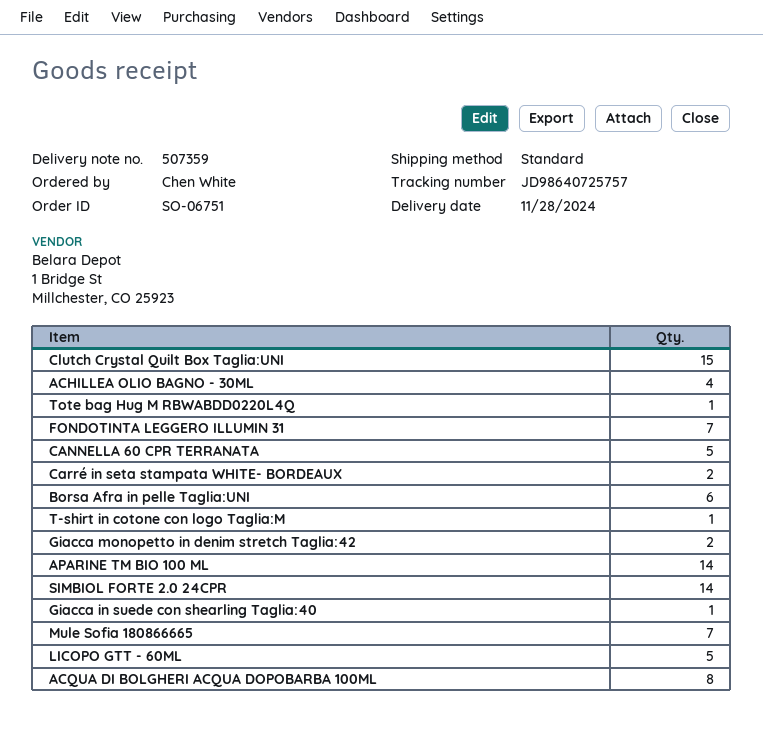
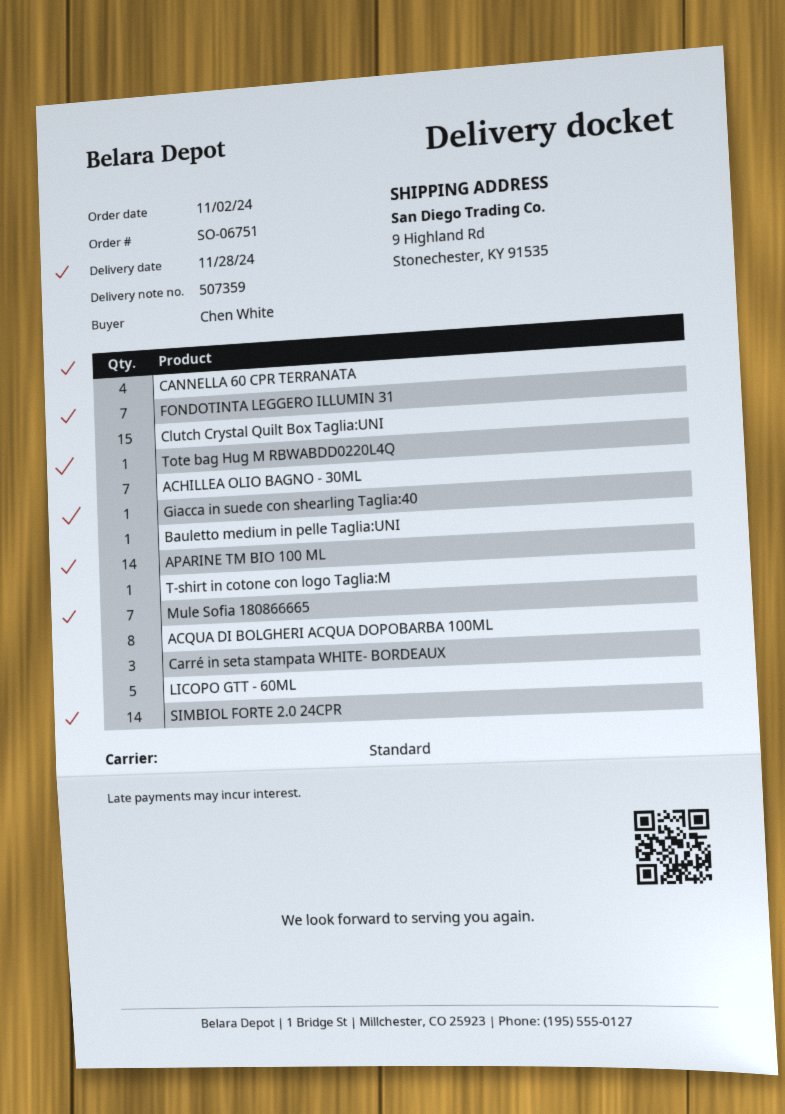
ACHILLEA OLIO BAGNO - 30ML: 4 -> 7
CANNELLA 60 CPR TERRANATA: 5 -> 4
Carré in seta stampata WHITE- BORDEAUX: 2 -> 3
Borsa Afra in pelle Taglia:UNI: 6 -> none
Giacca monopetto in denim stretch Taglia:42: 2 -> none
Bauletto medium in pelle Taglia:UNI: none -> 1

